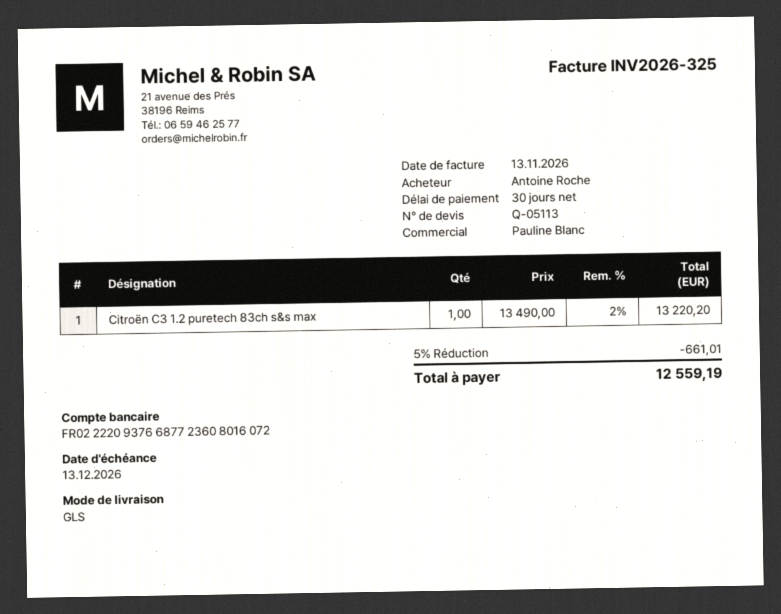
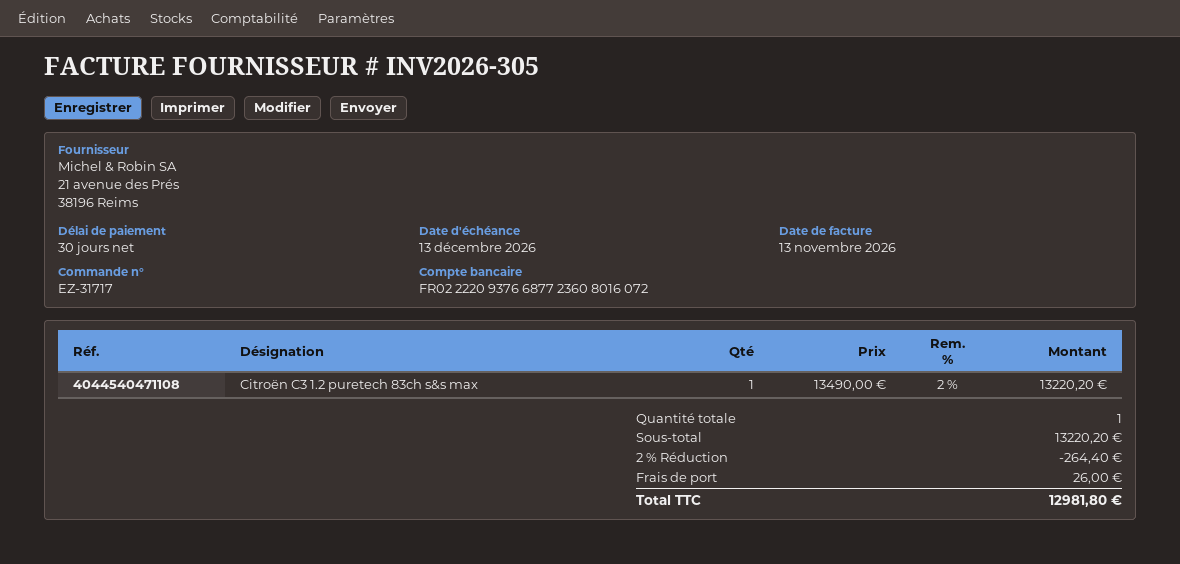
invoice number: INV2026-325 -> INV2026-305
discount: 5% = 661.01 -> 2% = 264.40
shipping: none -> 26.00
total: 12559.19 -> 12981.80

